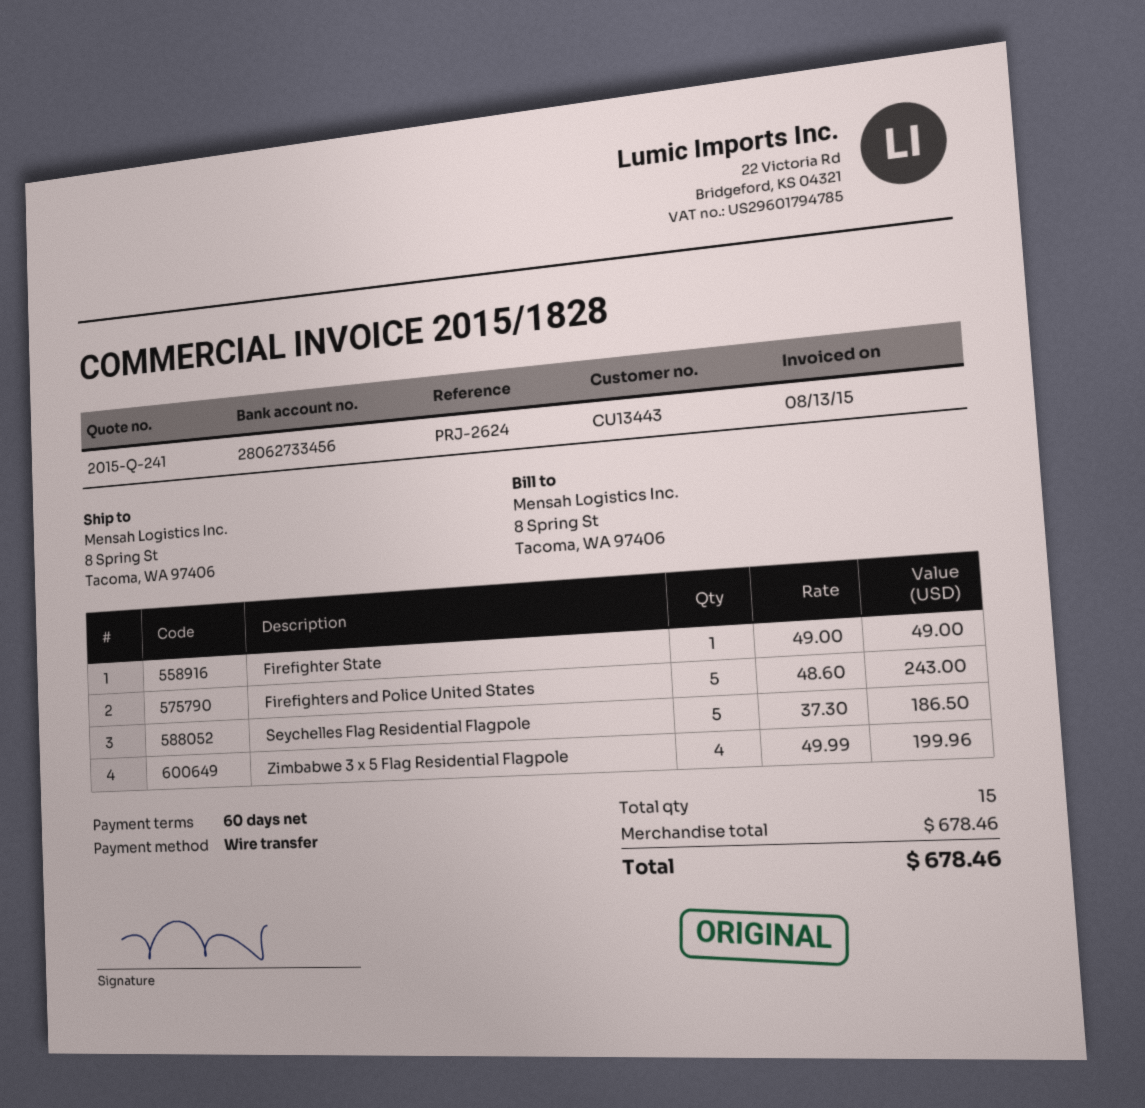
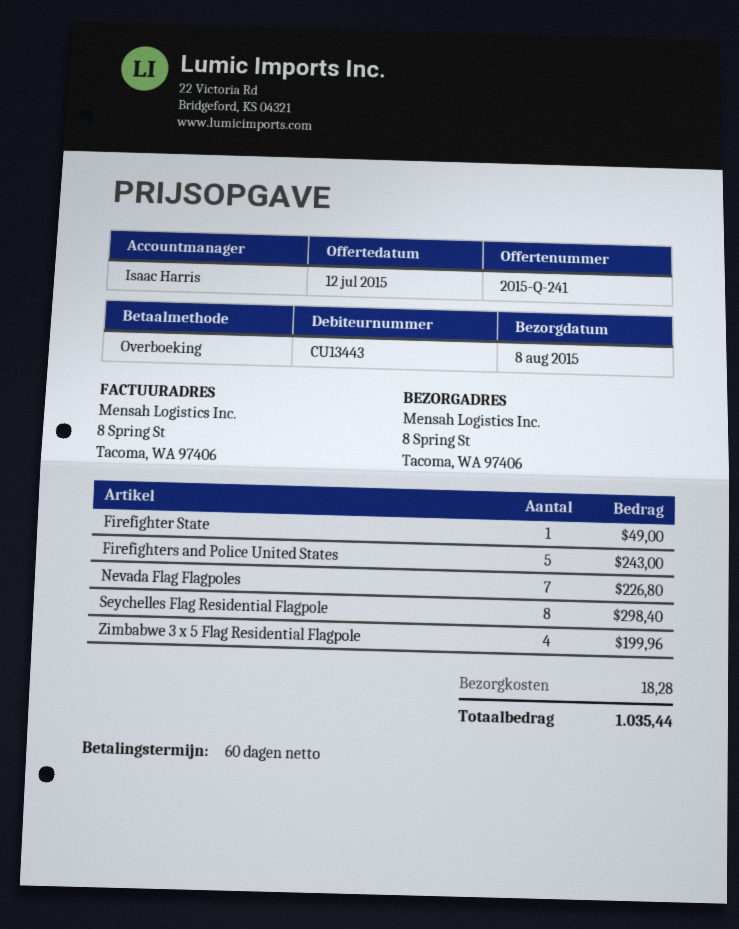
Seychelles Flag Residential Flagpole: 5 for 186.50 -> 8 for 298.40
Nevada Flag Flagpoles: none -> 7 for 226.80
shipping: none -> 18.28
total: 678.46 -> 1035.44

